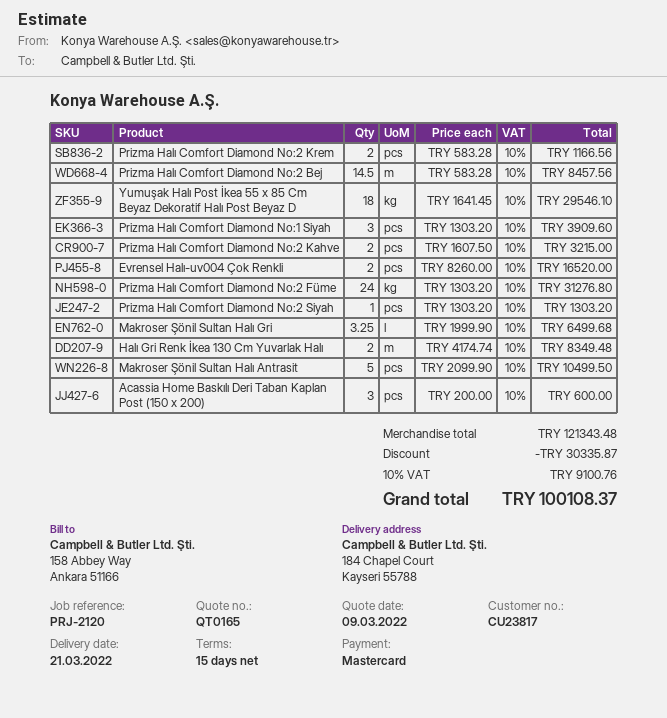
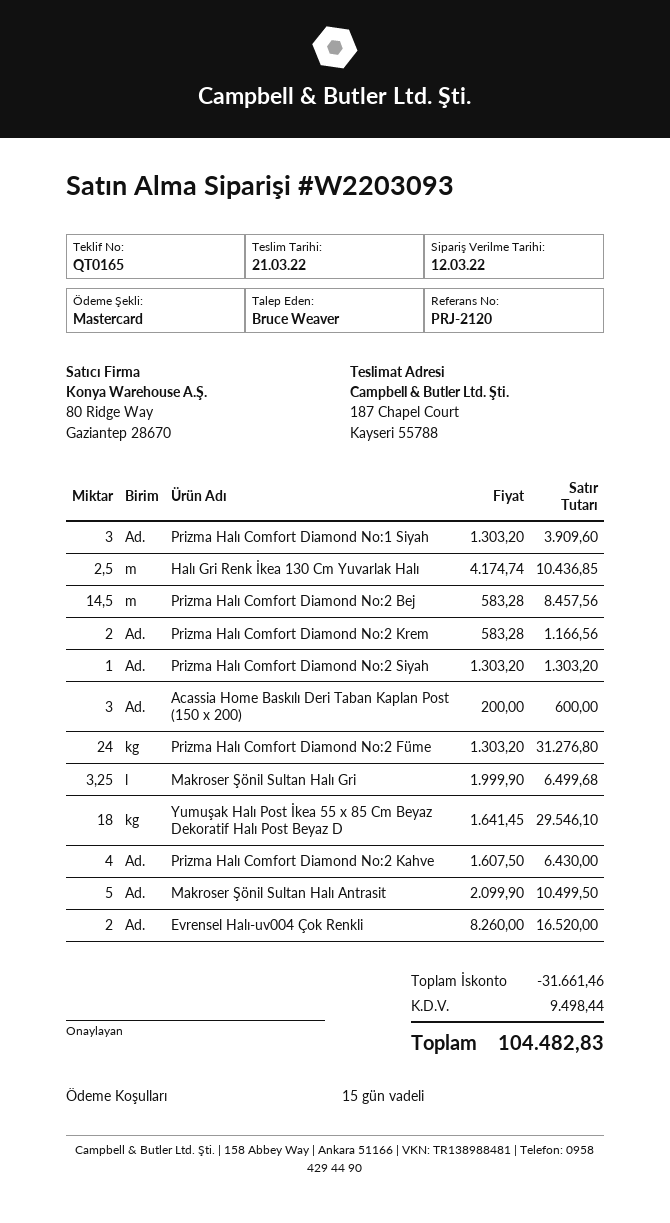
ship to: 184 Chapel Court, Kayseri 55788 -> 187 Chapel Court, Kayseri 55788
Prizma Halı Comfort Diamond No:2 Kahve: 2 x 1607.50 = 3215.00 -> 4 x 1607.50 = 6430.00
Halı Gri Renk İkea 130 Cm Yuvarlak Halı: 2 x 4174.74 = 8349.48 -> 2.5 x 4174.74 = 10436.85
discount: 30335.87 -> 31661.46
tax: 9100.76 -> 9498.44
total: 100108.37 -> 104482.83

